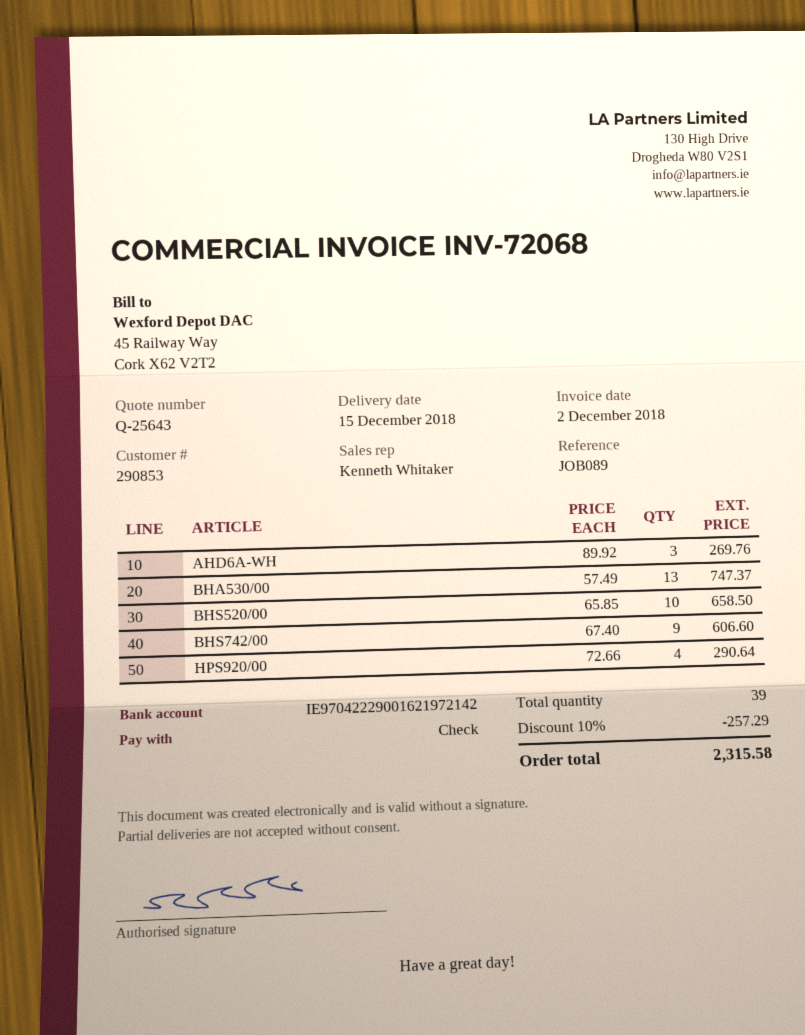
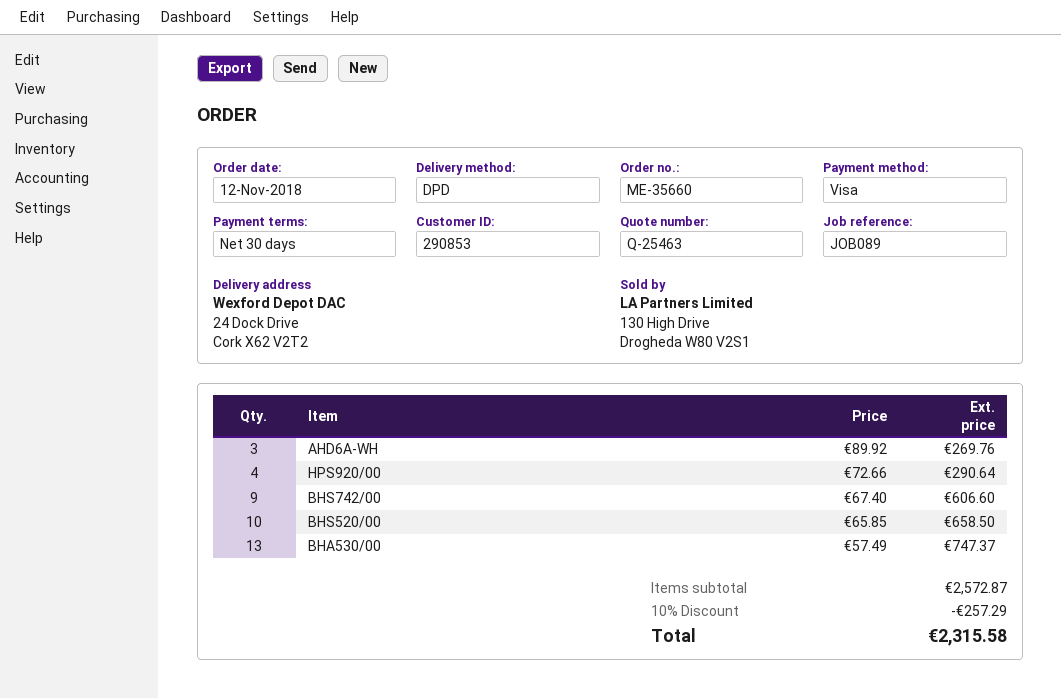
quote number: Q-25643 -> Q-25463
payment method: cheque -> Visa

